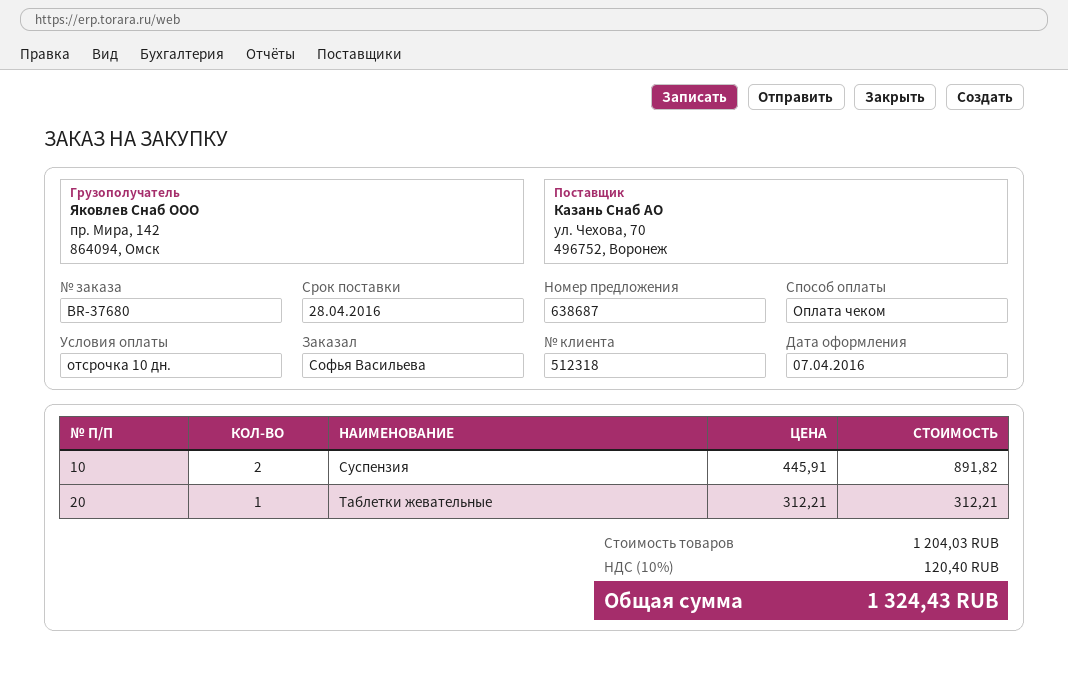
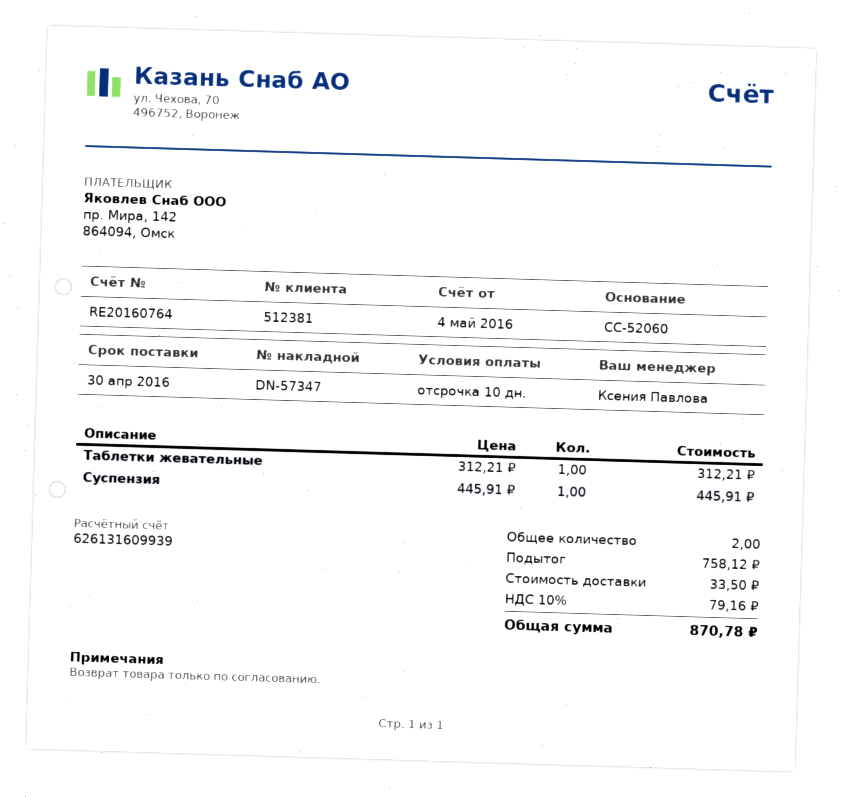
delivery date: 2016-04-28 -> 2016-04-30
customer number: 512318 -> 512381
Суспензия: 2 x 445.91 = 891.82 -> 1 x 445.91 = 445.91
subtotal: 1204.03 -> 758.12
shipping: none -> 33.50
tax: 10% = 120.40 -> 10% = 79.16
total: 1324.43 -> 870.78

